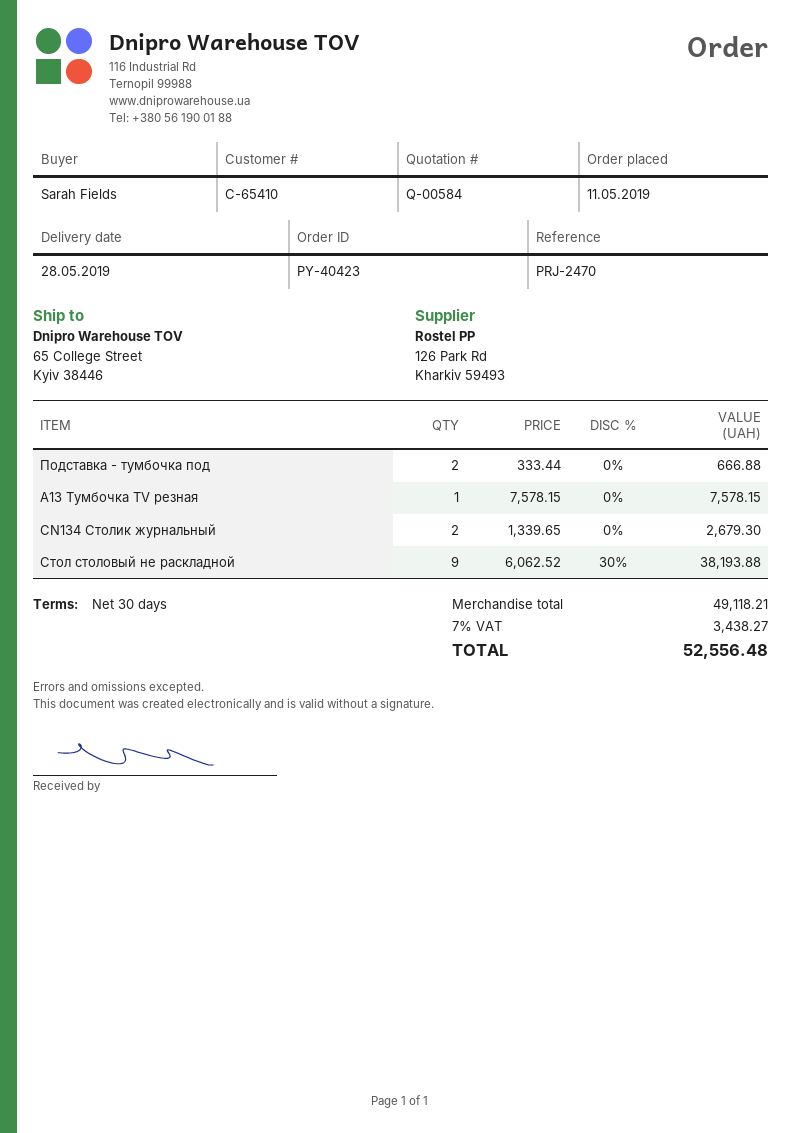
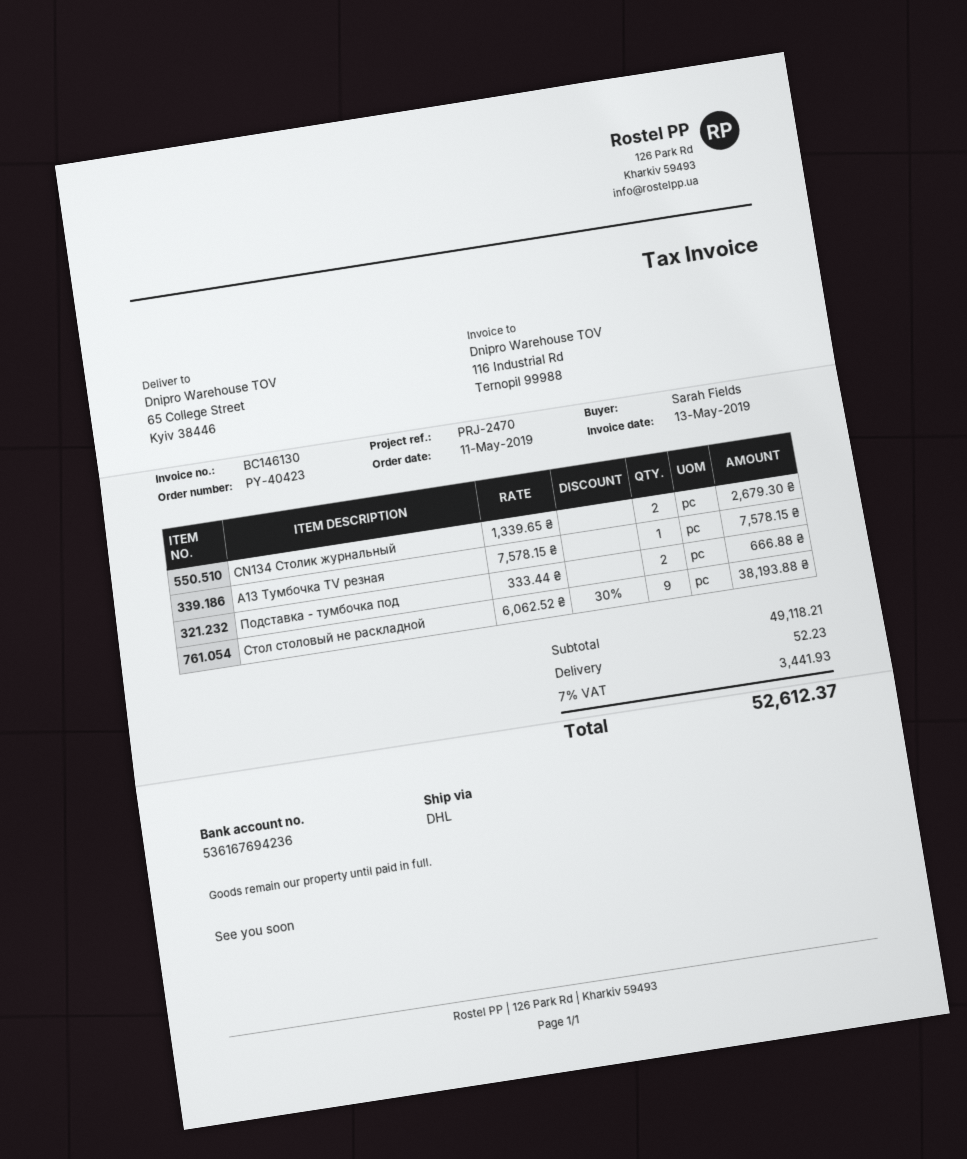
shipping: none -> 52.23
tax: 7% = 3438.27 -> 7% = 3441.93
total: 52556.48 -> 52612.37

